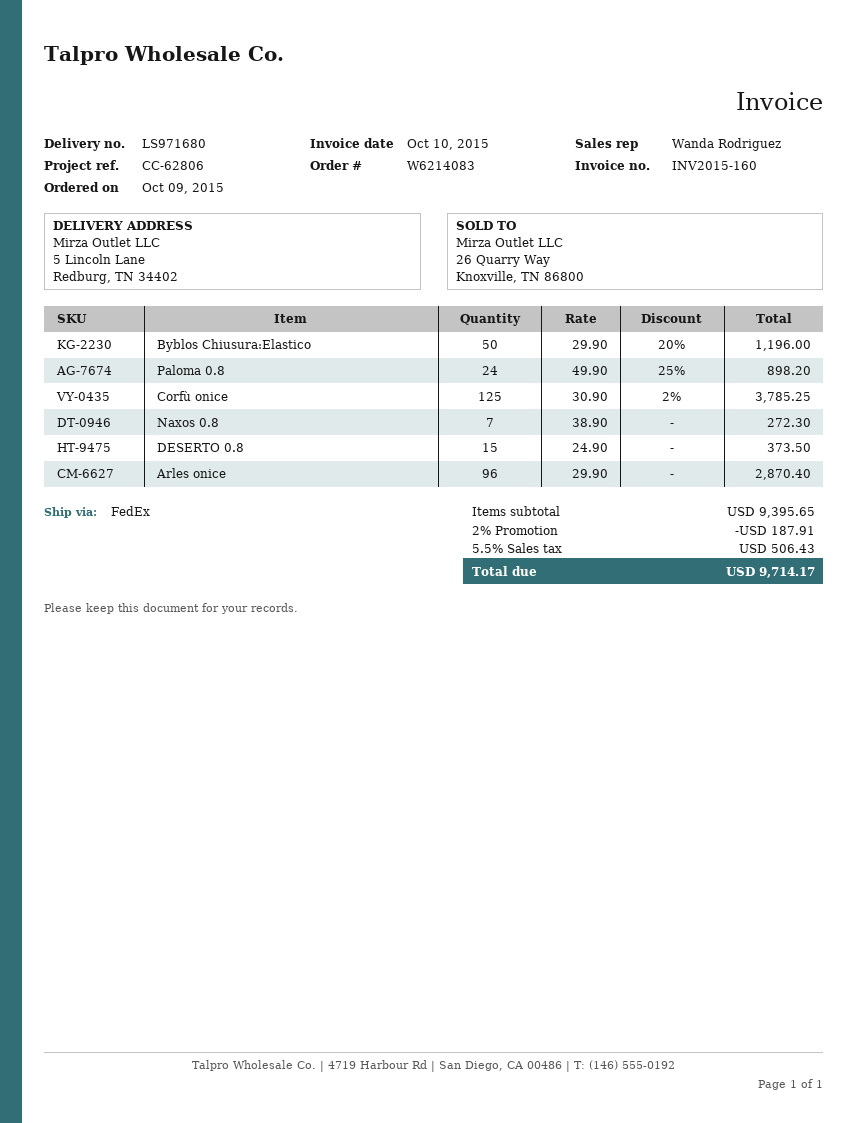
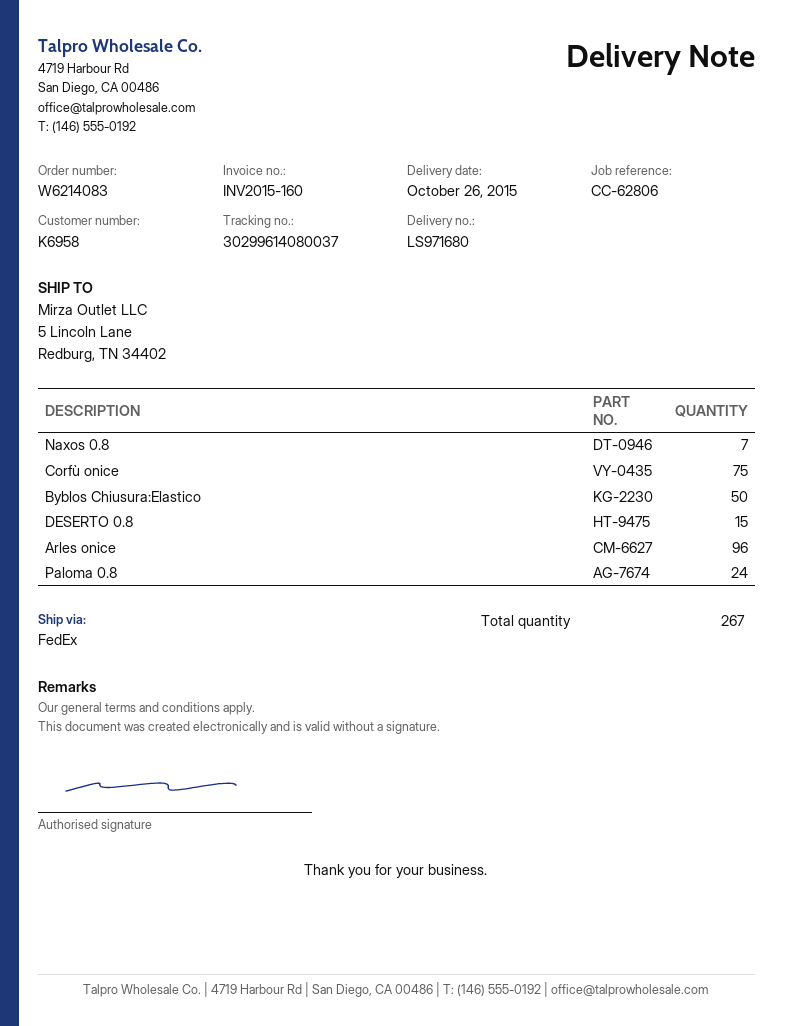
Corfù onice: 125 -> 75

